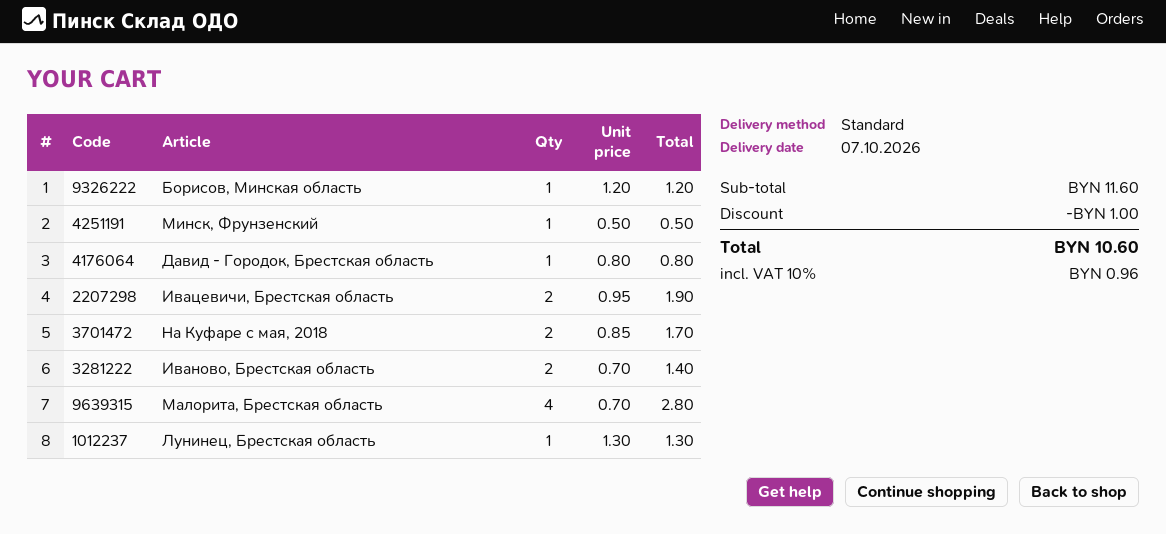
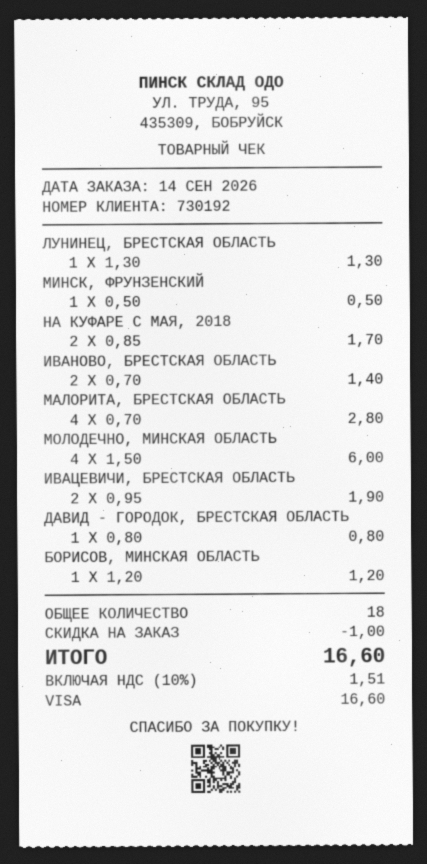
МОЛОДЕЧНО, МИНСКАЯ ОБЛАСТЬ: none -> 4 x 1.50 = 6.00
tax: 10% = 0.96 -> 10% = 1.51
total: 10.60 -> 16.60

